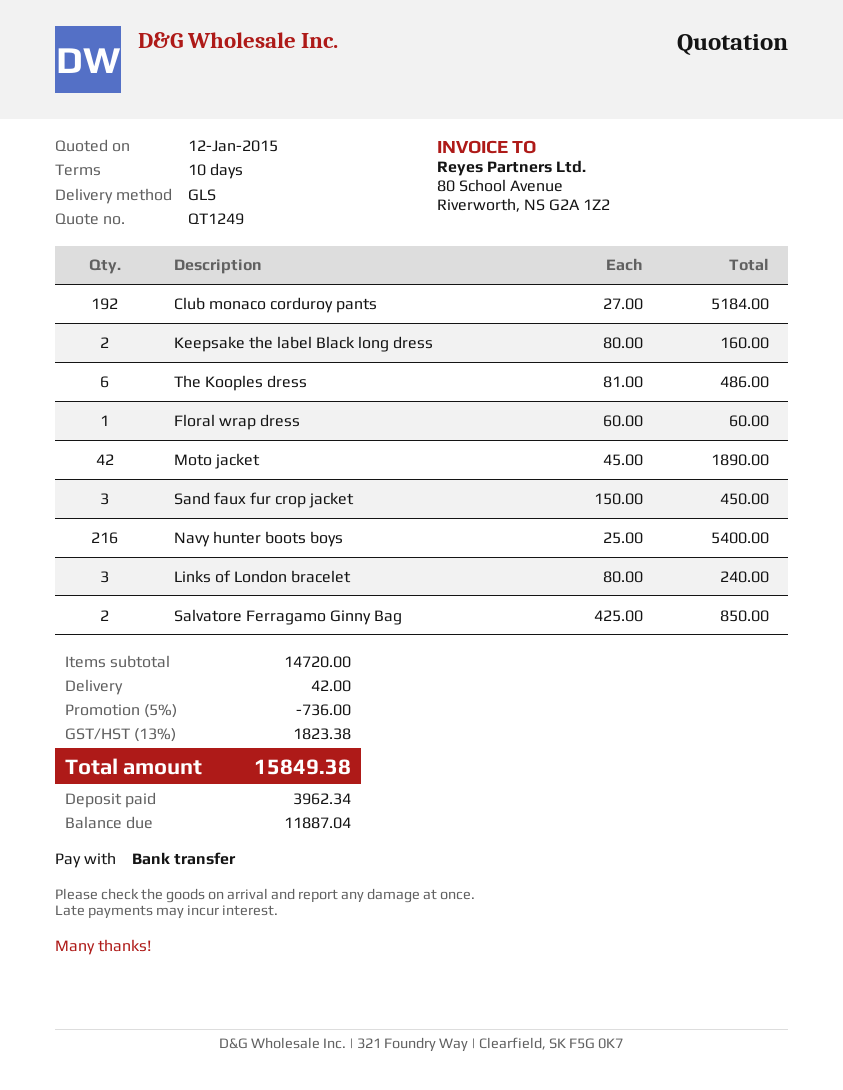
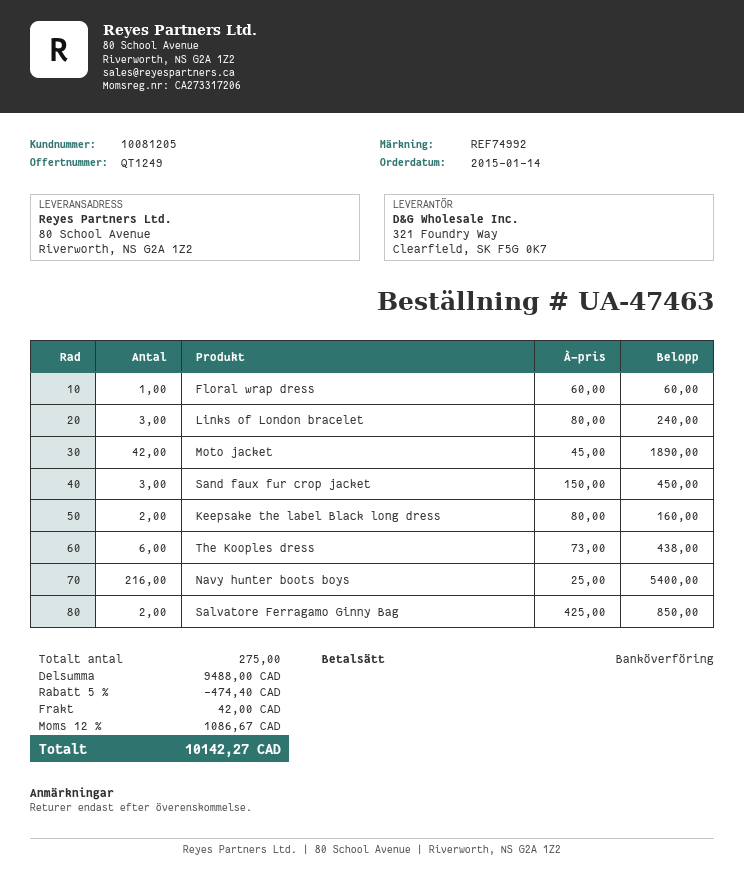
Club monaco corduroy pants: 192 x 27.00 = 5184.00 -> none
The Kooples dress: 6 x 81.00 = 486.00 -> 6 x 73.00 = 438.00
subtotal: 14720.00 -> 9488.00
discount: 5% = 736.00 -> 5% = 474.40
tax: 13% = 1823.38 -> 12% = 1086.67
total: 15849.38 -> 10142.27

